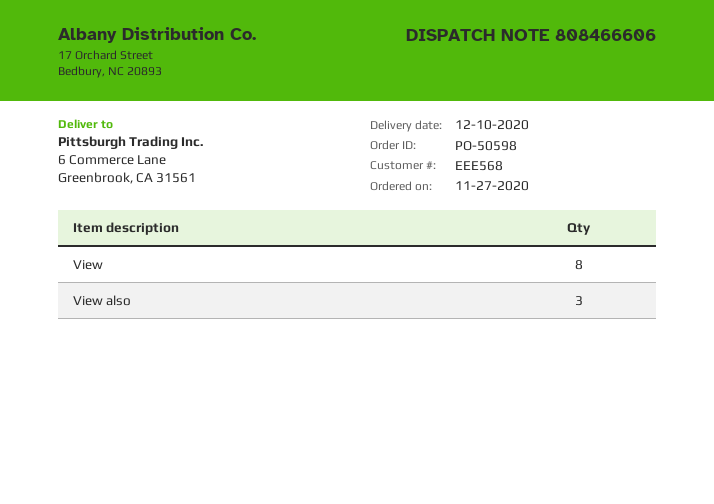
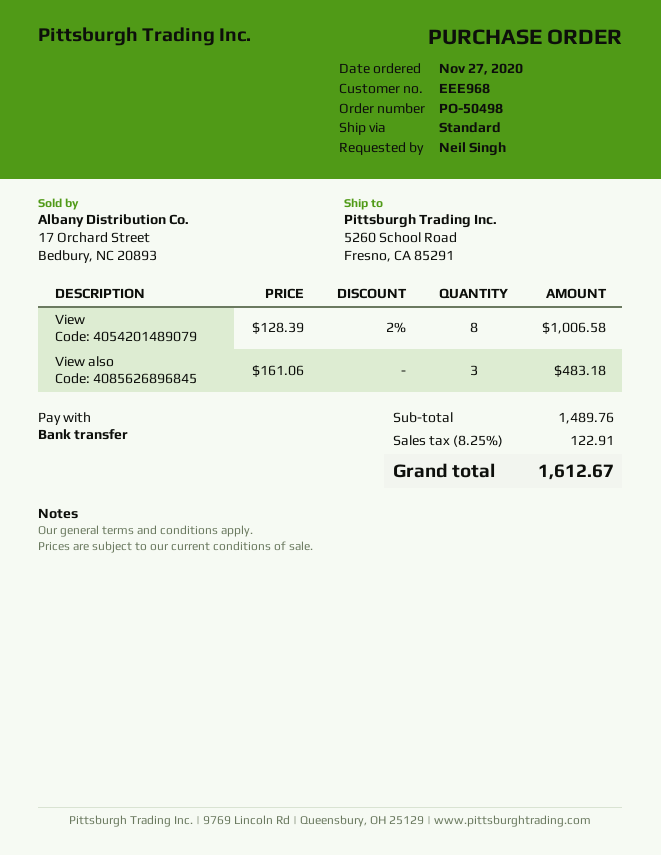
order number: PO-50598 -> PO-50498
customer number: EEE568 -> EEE968
ship to: 6 Commerce Lane, Greenbrook, CA 31561 -> 5260 School Road, Fresno, CA 85291

